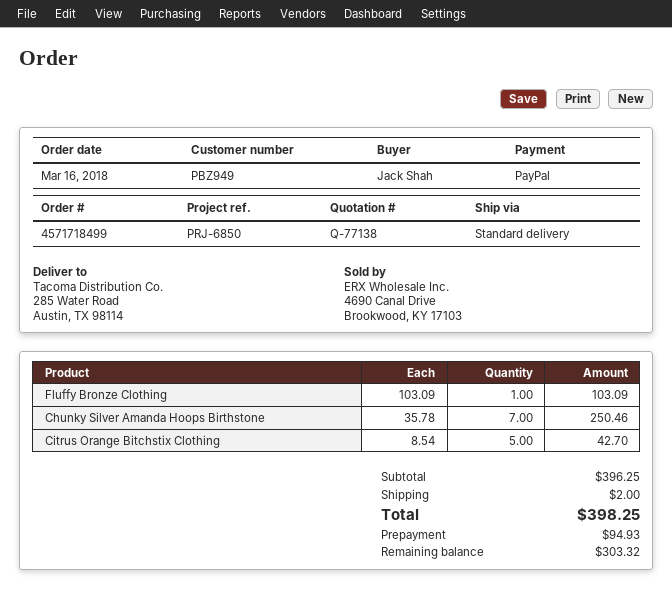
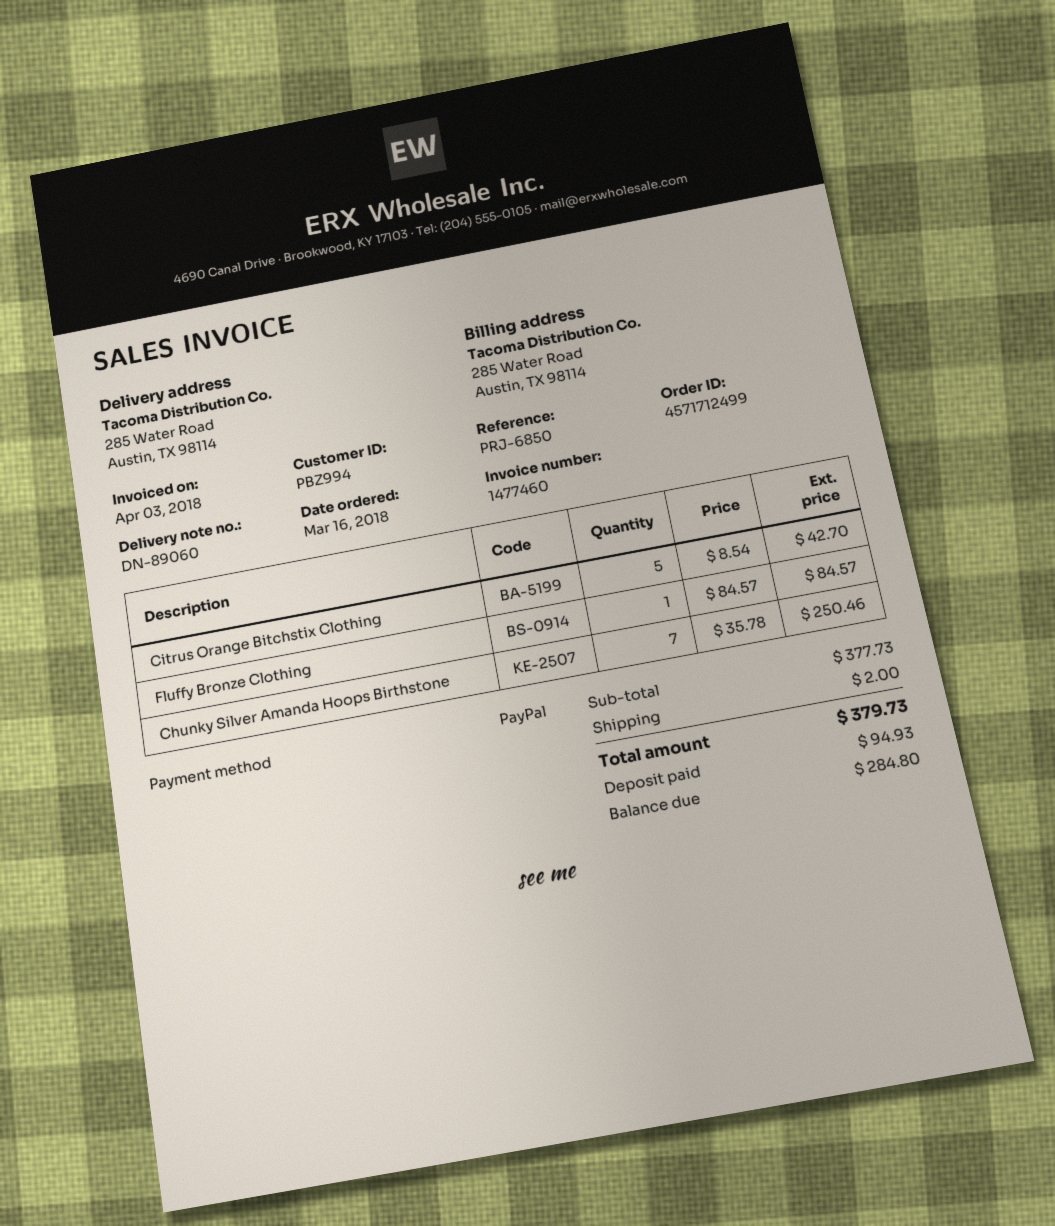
order number: 4571718499 -> 4571712499
customer number: PBZ949 -> PBZ994
Fluffy Bronze Clothing: 1 x 103.09 = 103.09 -> 1 x 84.57 = 84.57
subtotal: 396.25 -> 377.73
total: 398.25 -> 379.73
balance: 303.32 -> 284.80

